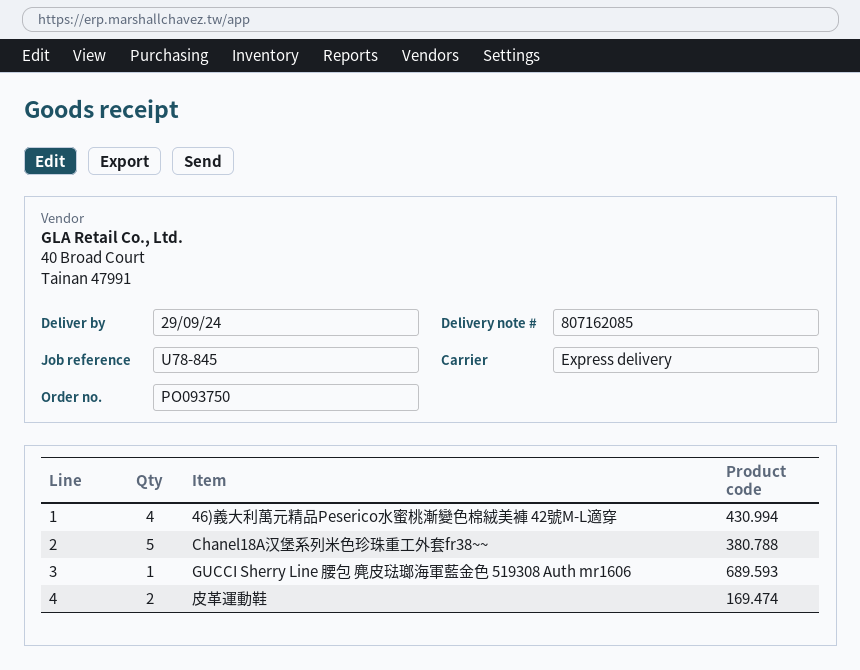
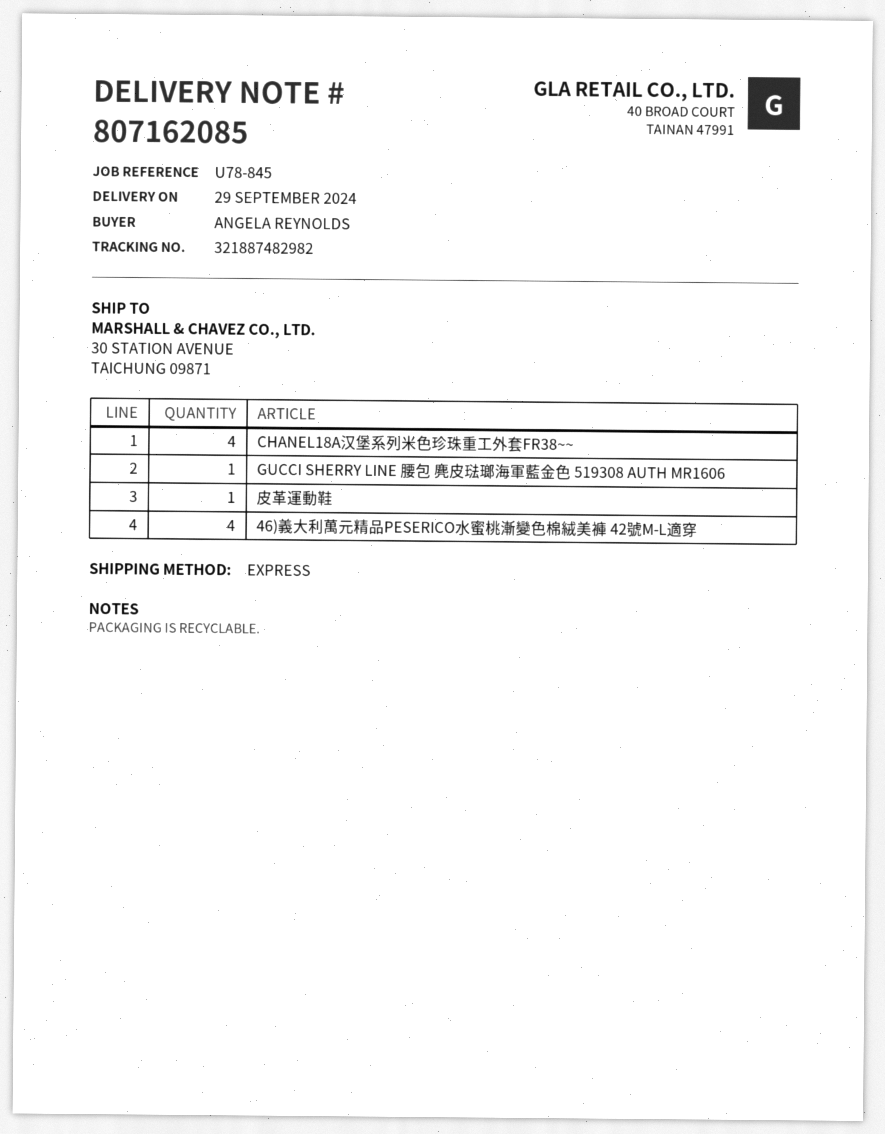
Chanel18A汉堡系列米色珍珠重工外套fr38~~: 5 -> 4
皮革運動鞋: 2 -> 1

